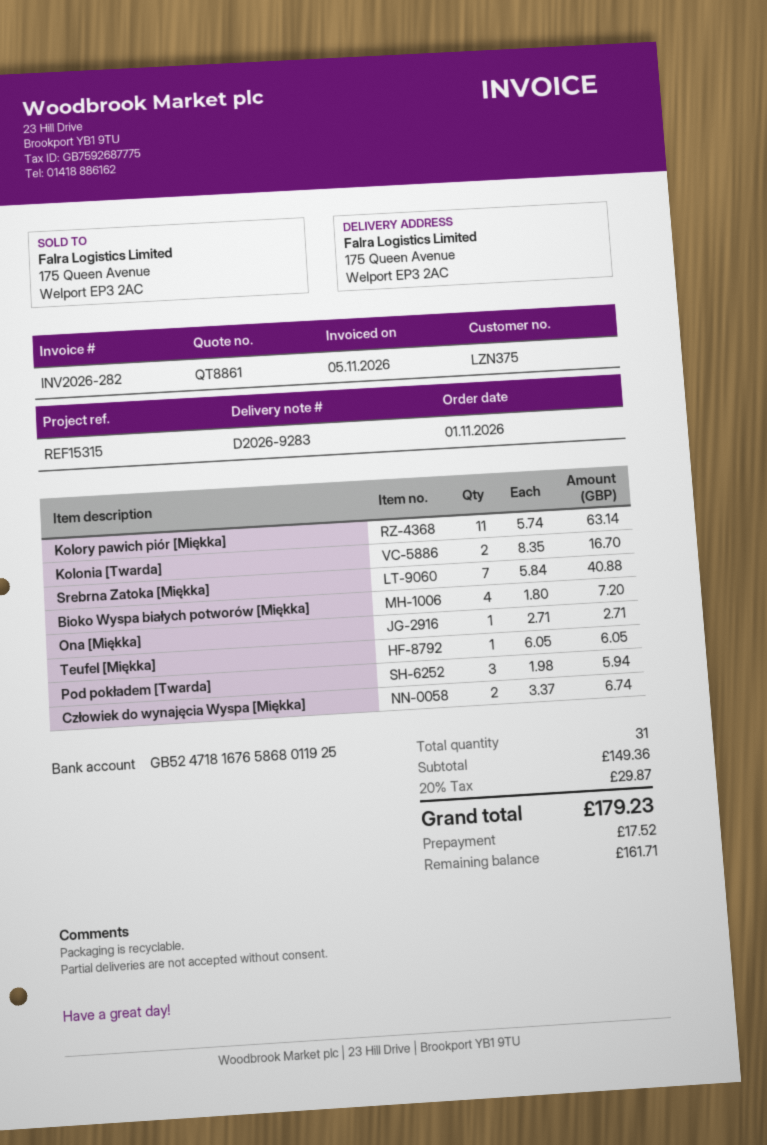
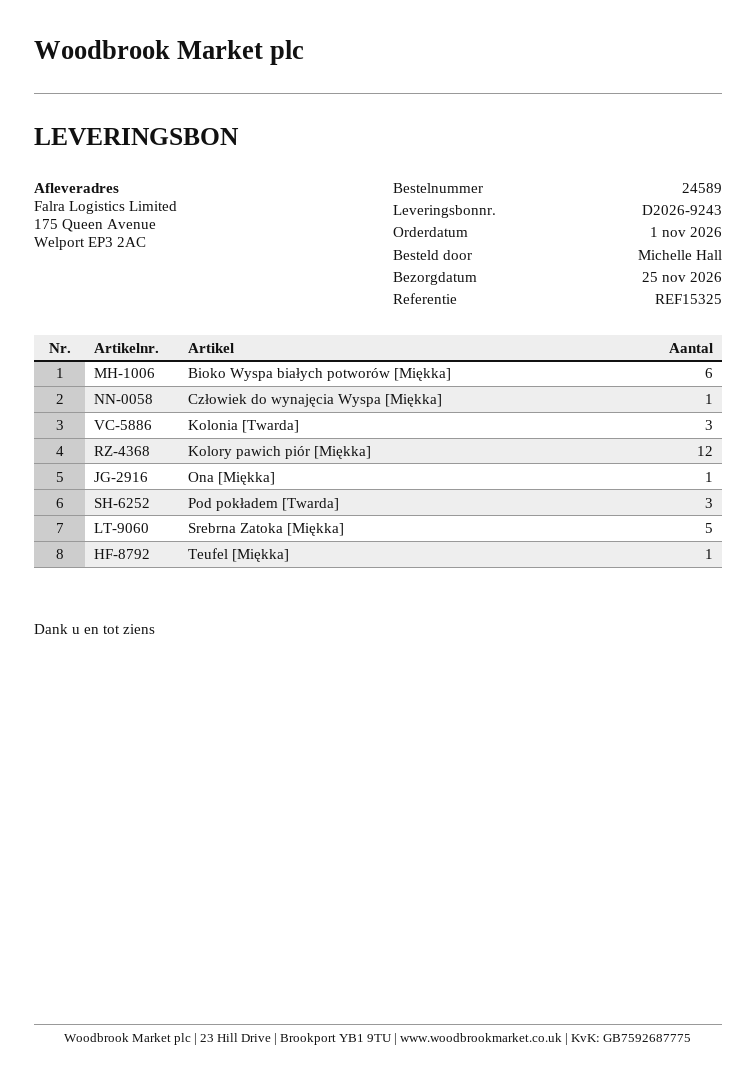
delivery note number: D2026-9283 -> D2026-9243
reference: REF15315 -> REF15325
Kolory pawich piór [Miękka]: 11 -> 12
Kolonia [Twarda]: 2 -> 3
Srebrna Zatoka [Miękka]: 7 -> 5
Bioko Wyspa białych potworów [Miękka]: 4 -> 6
Człowiek do wynajęcia Wyspa [Miękka]: 2 -> 1

